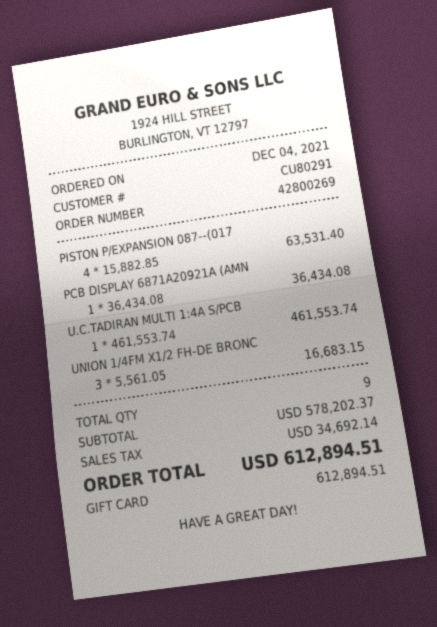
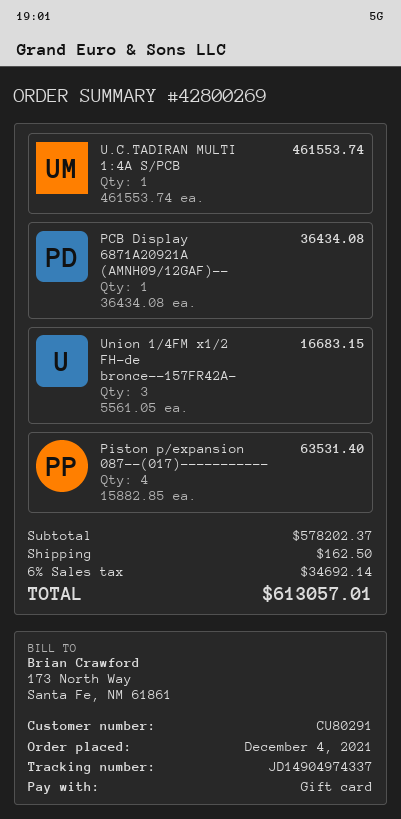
shipping: none -> 162.50
total: 612894.51 -> 613057.01

